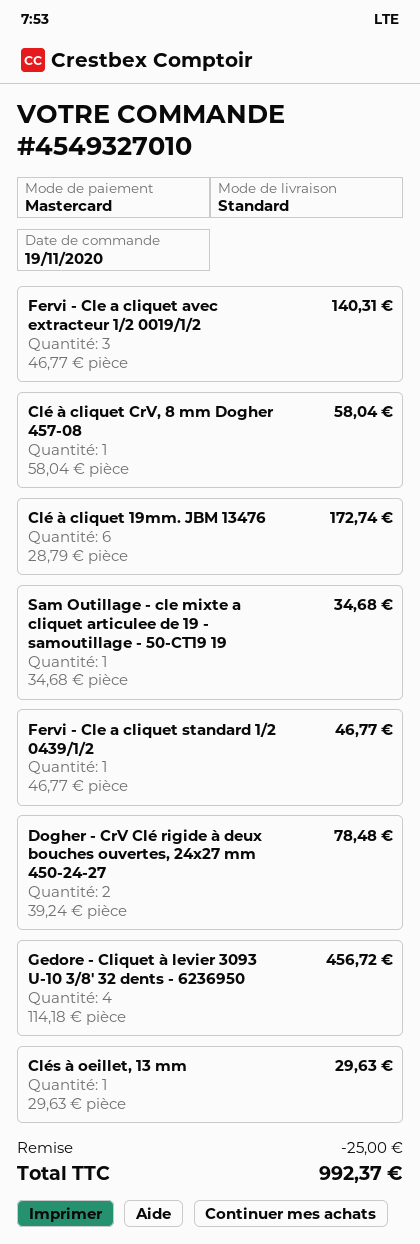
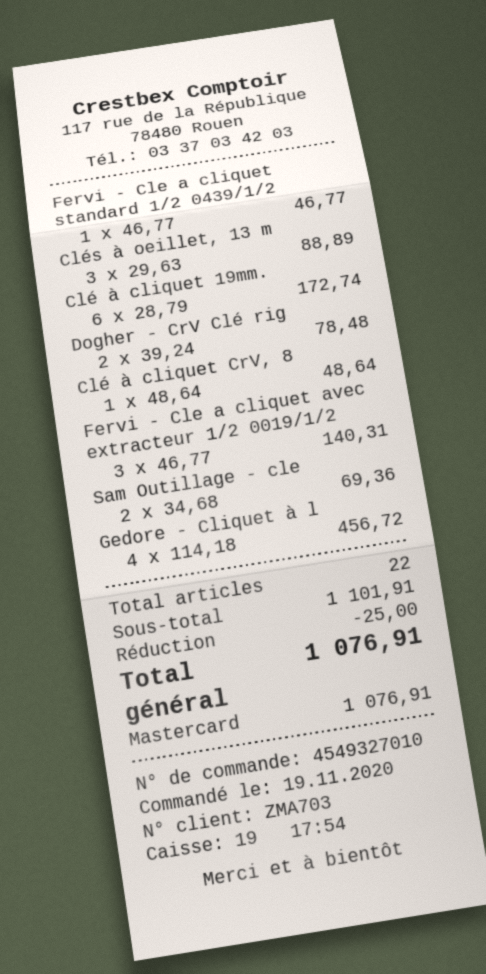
Clé à cliquet CrV, 8 mm Dogher 457-08: 1 x 58.04 = 58.04 -> 1 x 48.64 = 48.64
Sam Outillage - cle mixte a cliquet articulee de 19 - samoutillage - 50-CT19 19: 1 x 34.68 = 34.68 -> 2 x 34.68 = 69.36
Clés à oeillet, 13 mm: 1 x 29.63 = 29.63 -> 3 x 29.63 = 88.89
total: 992.37 -> 1076.91

